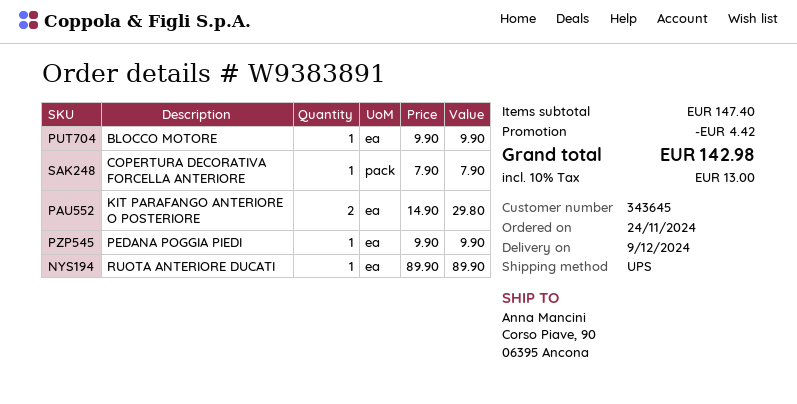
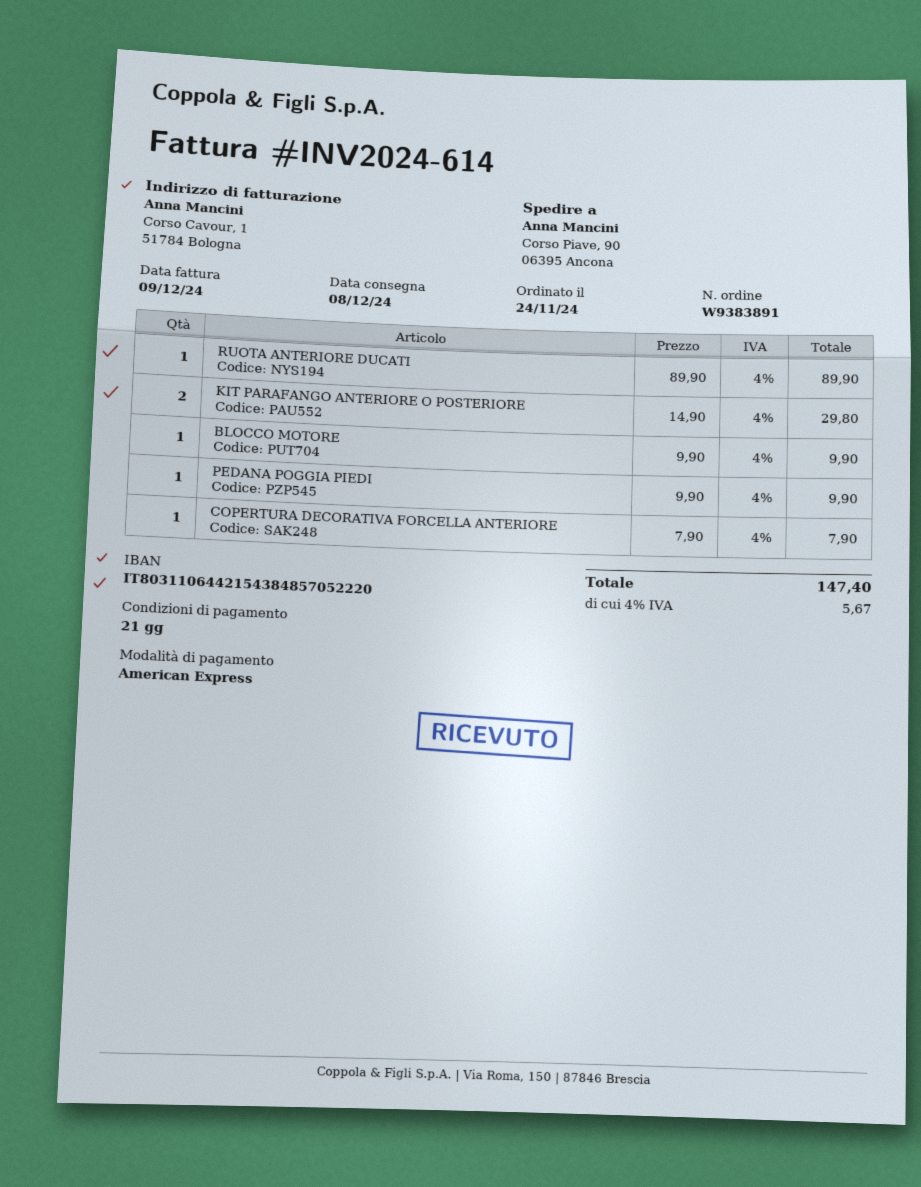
delivery date: 2024-12-09 -> 2024-12-08
discount: 4.42 -> none
tax: 10% = 13.00 -> 4% = 5.67
total: 142.98 -> 147.40

